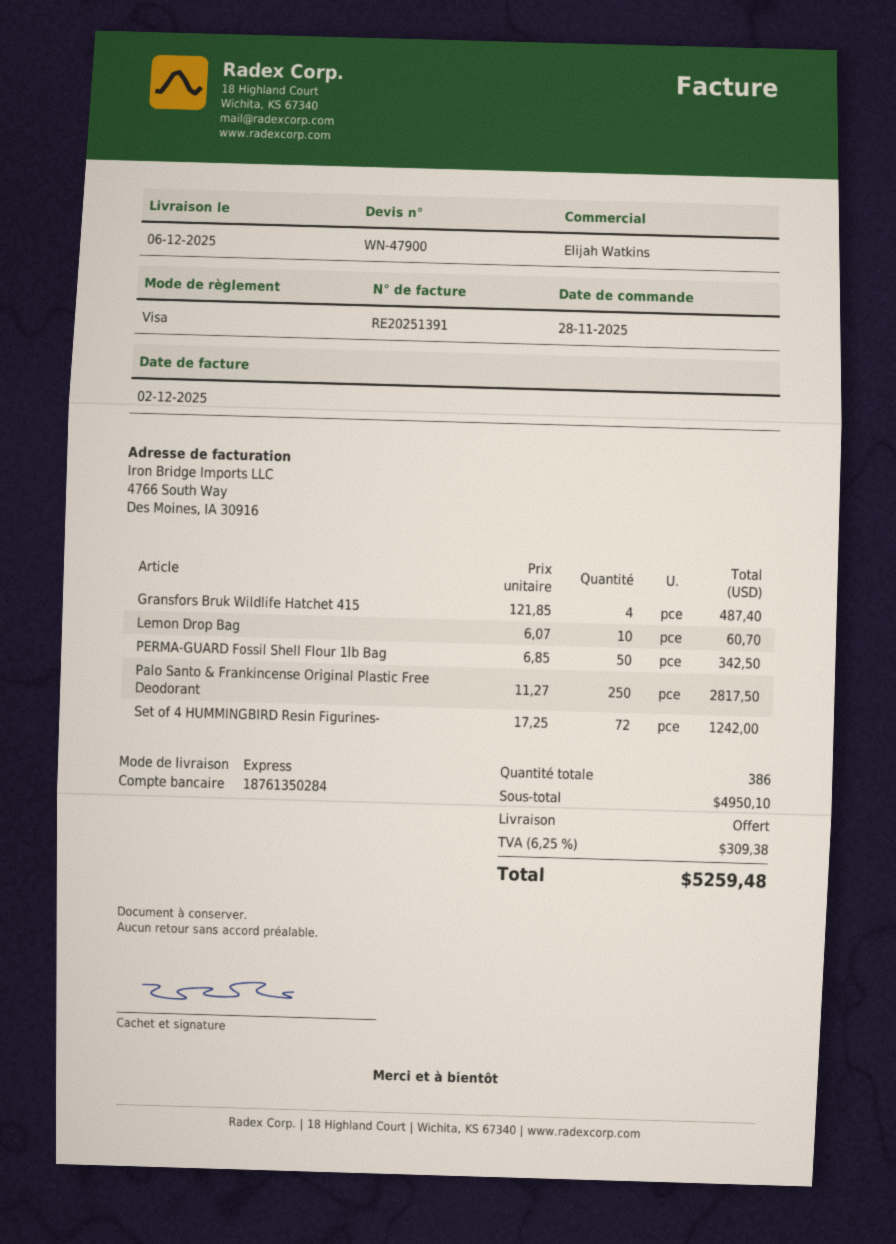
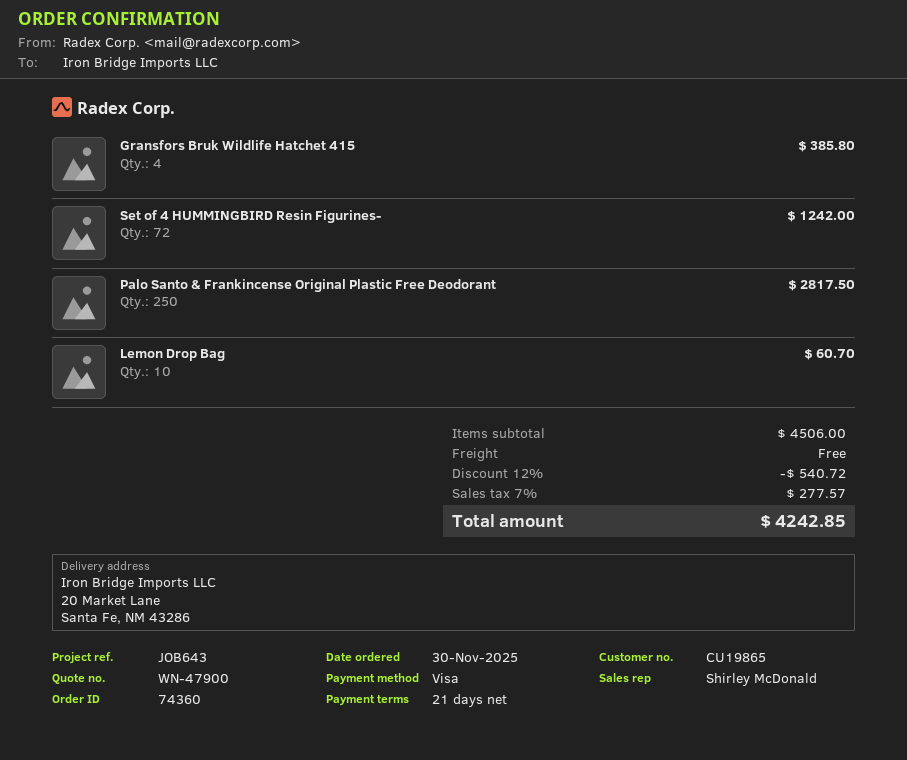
order date: 2025-11-28 -> 2025-11-30
sales rep: Elijah Watkins -> Shirley McDonald
Gransfors Bruk Wildlife Hatchet 415: 4 for 487.40 -> 4 for 385.80
PERMA-GUARD Fossil Shell Flour 1lb Bag: 50 for 342.50 -> none
subtotal: 4950.10 -> 4506.00
discount: none -> 12% = 540.72
tax: 6.25% = 309.38 -> 7% = 277.57
total: 5259.48 -> 4242.85

